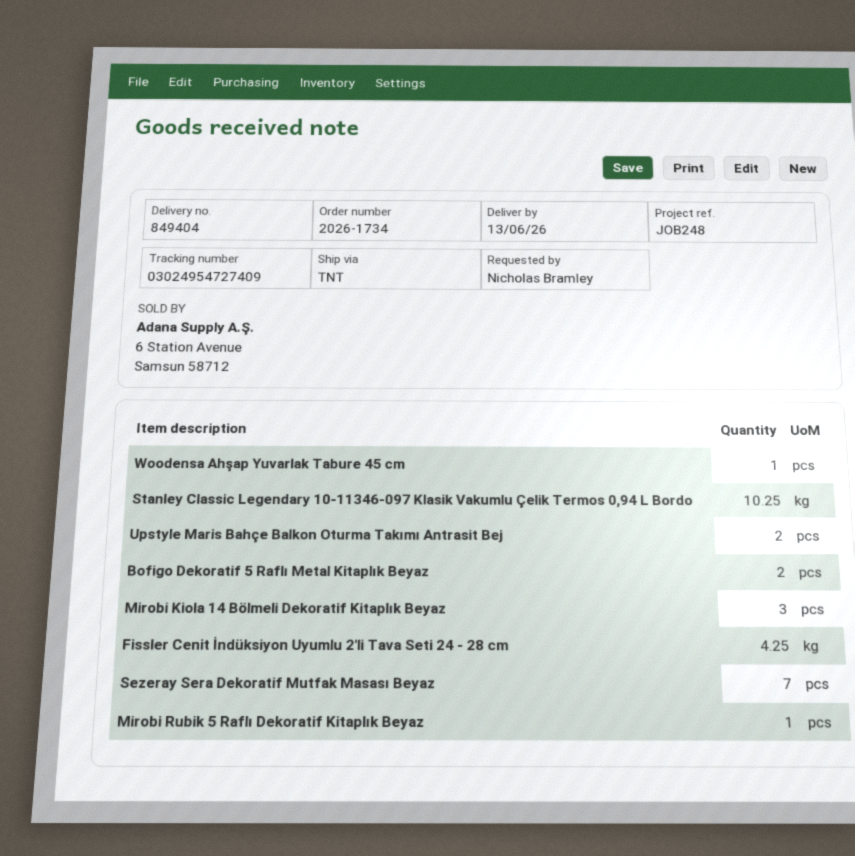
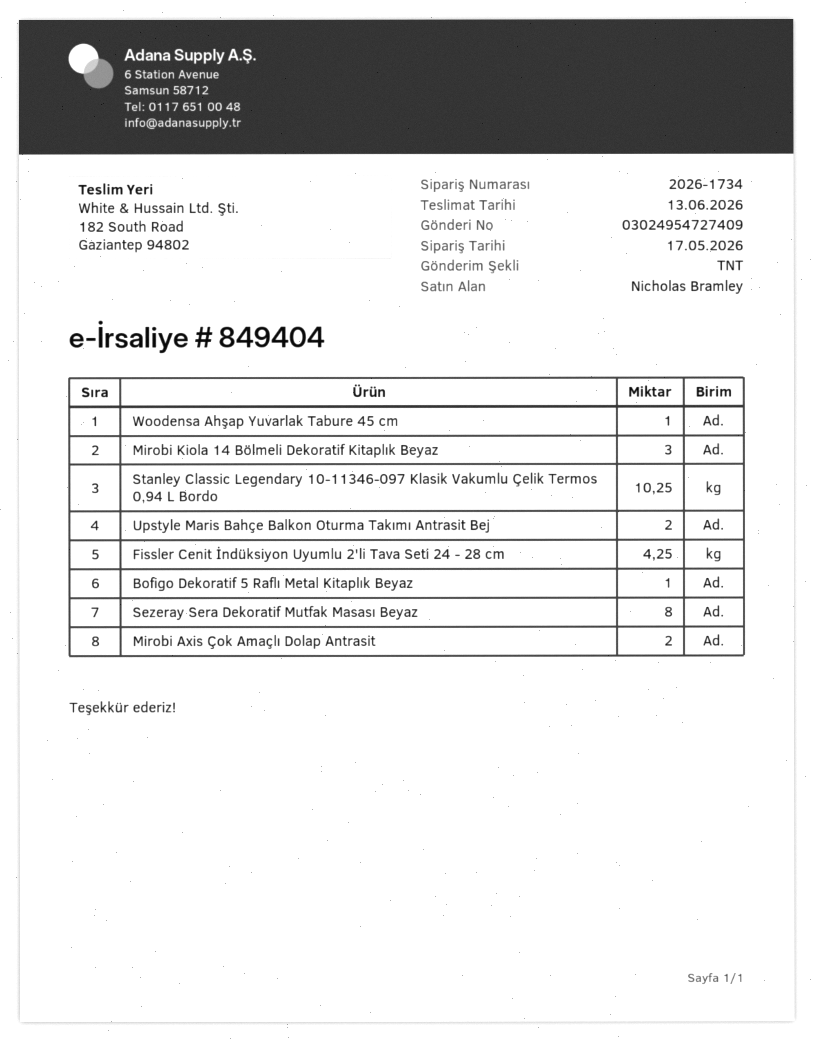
Bofigo Dekoratif 5 Raflı Metal Kitaplık Beyaz: 2 -> 1
Sezeray Sera Dekoratif Mutfak Masası Beyaz: 7 -> 8
Mirobi Rubik 5 Raflı Dekoratif Kitaplık Beyaz: 1 -> none
Mirobi Axis Çok Amaçlı Dolap Antrasit: none -> 2

